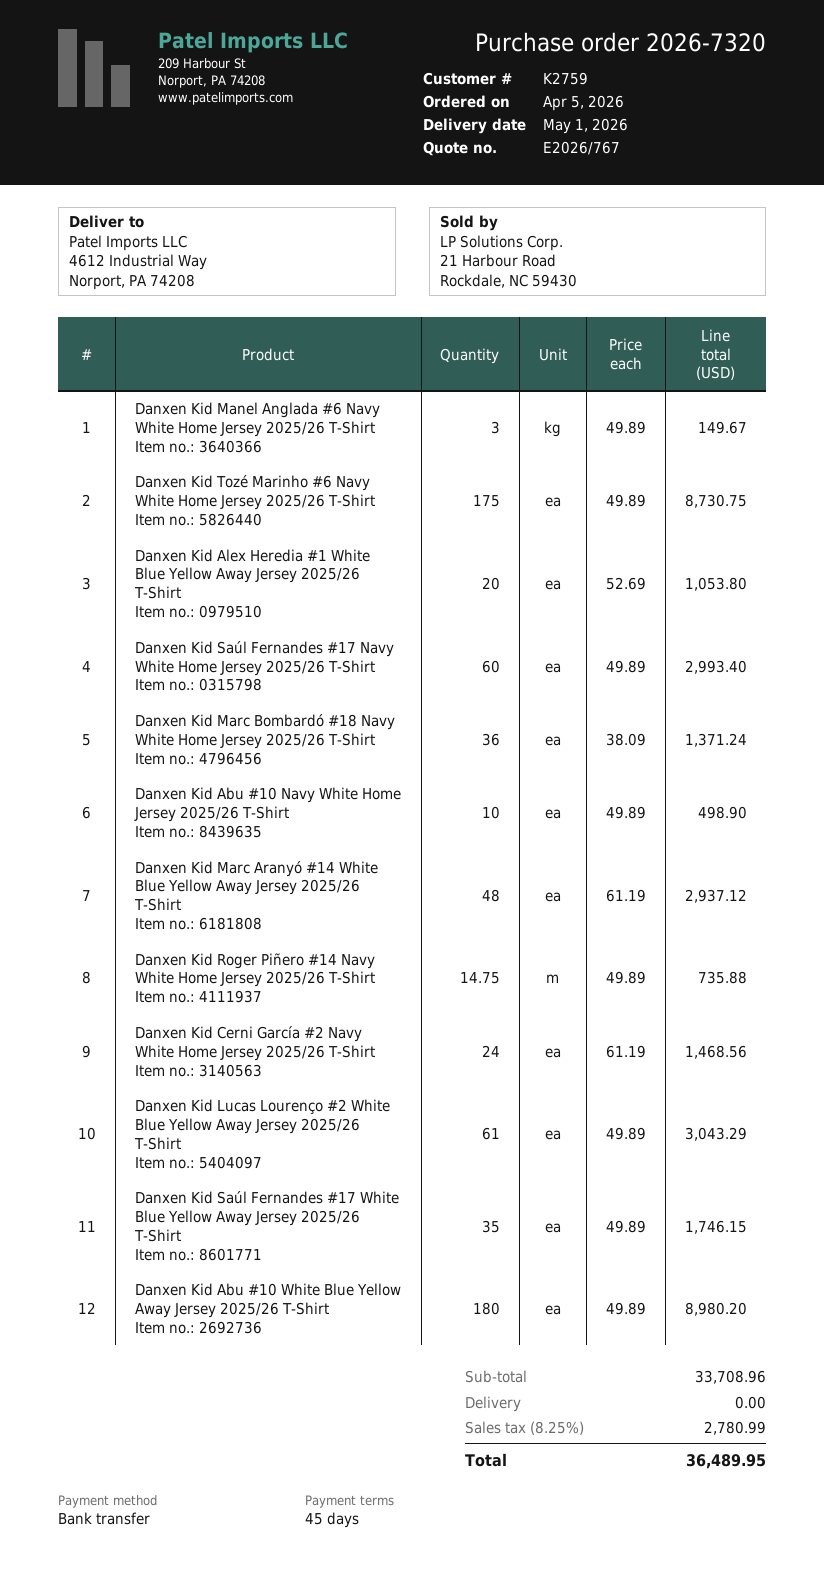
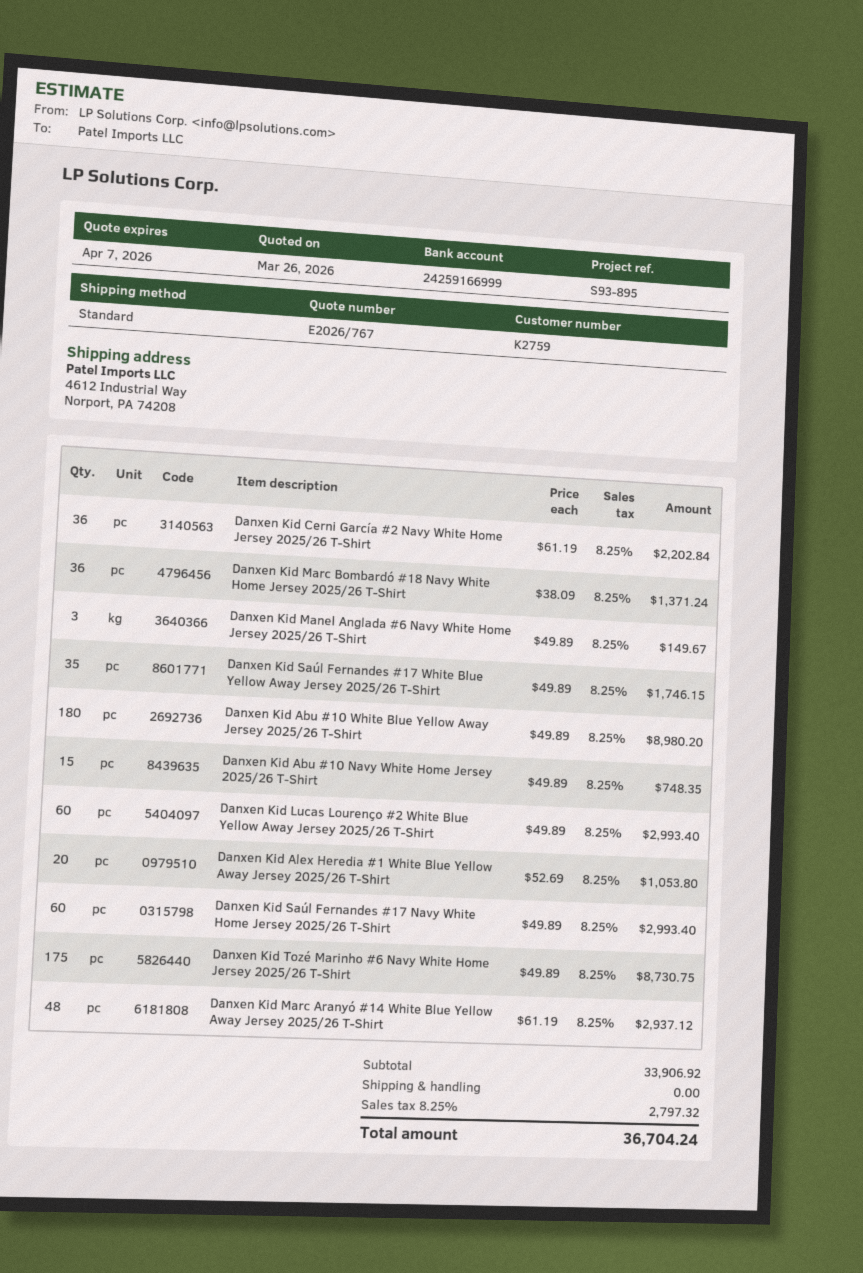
Danxen Kid Abu #10 Navy White Home Jersey 2025/26 T-Shirt: 10 x 49.89 = 498.90 -> 15 x 49.89 = 748.35
Danxen Kid Roger Piñero #14 Navy White Home Jersey 2025/26 T-Shirt: 14.75 x 49.89 = 735.88 -> none
Danxen Kid Cerni García #2 Navy White Home Jersey 2025/26 T-Shirt: 24 x 61.19 = 1468.56 -> 36 x 61.19 = 2202.84
Danxen Kid Lucas Lourenço #2 White Blue Yellow Away Jersey 2025/26 T-Shirt: 61 x 49.89 = 3043.29 -> 60 x 49.89 = 2993.40
subtotal: 33708.96 -> 33906.92
tax: 8.25% = 2780.99 -> 8.25% = 2797.32
total: 36489.95 -> 36704.24

